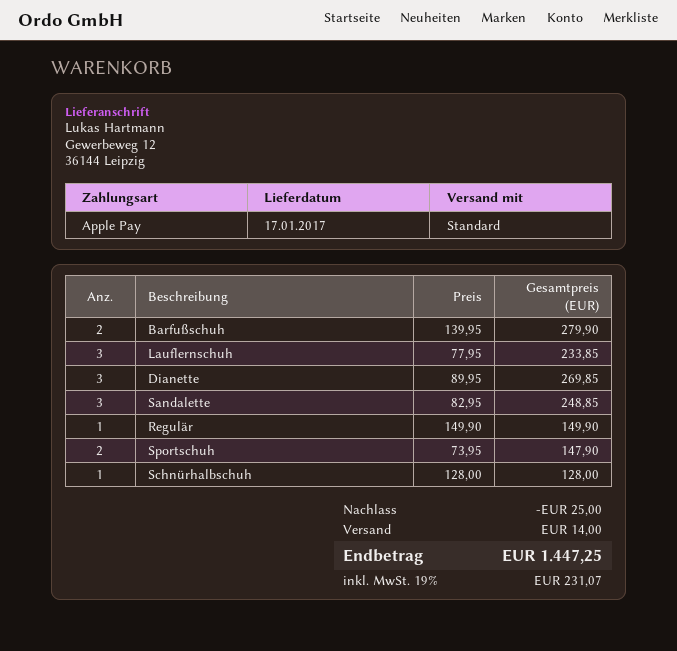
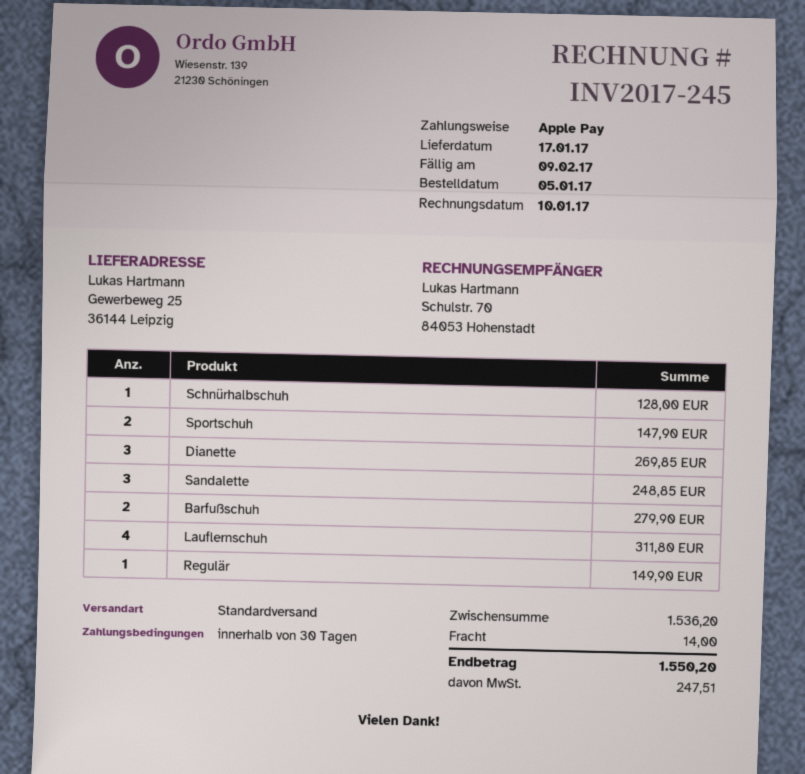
ship to: Gewerbeweg 12, 36144 Leipzig -> Gewerbeweg 25, 36144 Leipzig
Lauflernschuh: 3 for 233.85 -> 4 for 311.80
discount: 25.00 -> none
tax: 231.07 -> 247.51
total: 1447.25 -> 1550.20

